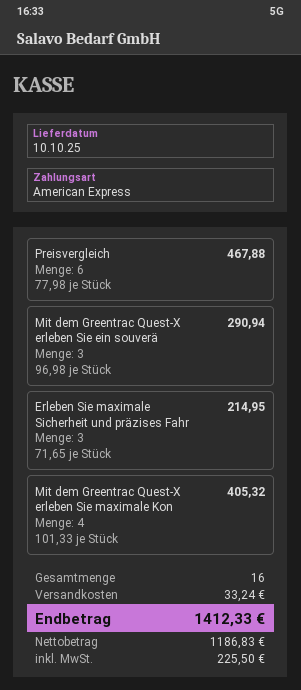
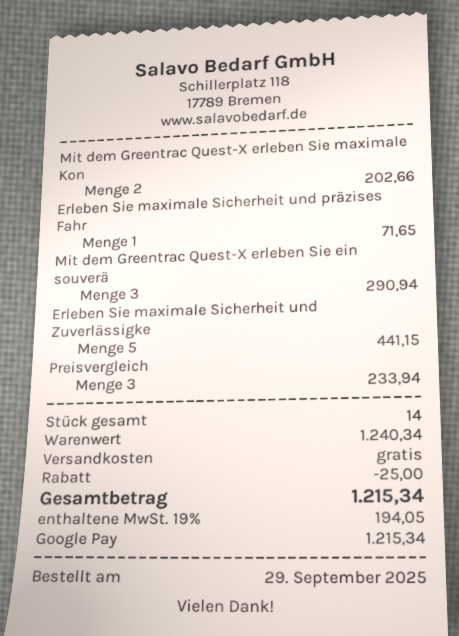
payment method: American Express -> Google Pay
Preisvergleich: 6 for 467.88 -> 3 for 233.94
Erleben Sie maximale Sicherheit und präzises Fahr: 3 for 214.95 -> 1 for 71.65
Mit dem Greentrac Quest-X erleben Sie maximale Kon: 4 for 405.32 -> 2 for 202.66
Erleben Sie maximale Sicherheit und Zuverlässigke: none -> 5 for 441.15
total quantity: 16 -> 14
discount: none -> 25.00
shipping: 33.24 -> 0.00
tax: 225.50 -> 194.05
total: 1412.33 -> 1215.34

